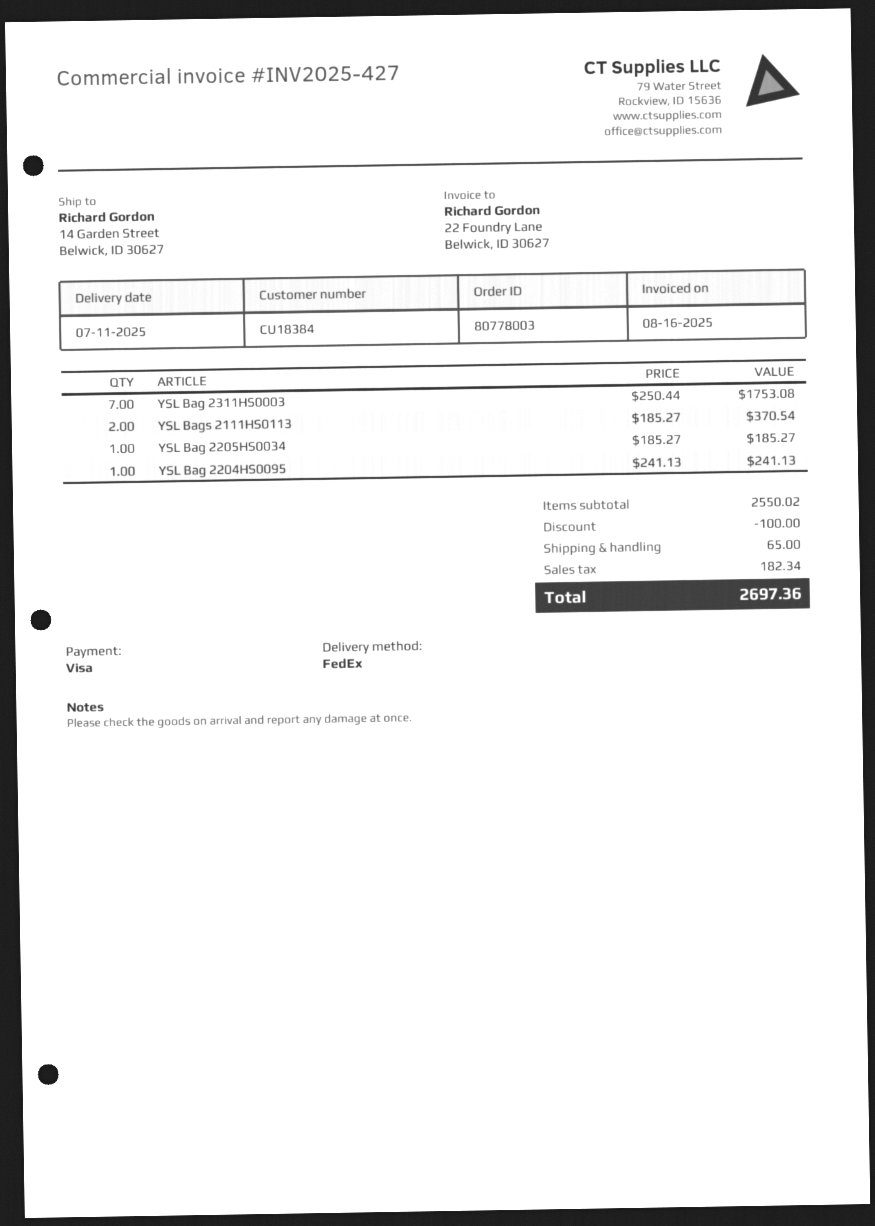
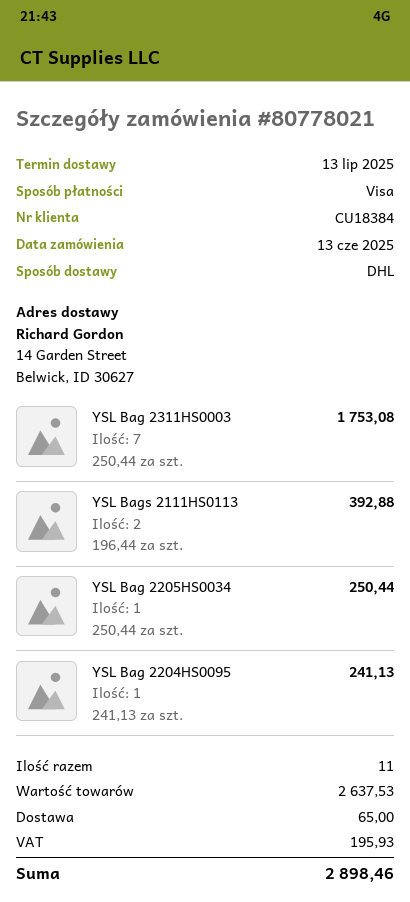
order number: 80778003 -> 80778021
delivery date: 2025-07-11 -> 2025-07-13
shipping method: FedEx -> DHL
YSL Bags 2111HS0113: 2 x 185.27 = 370.54 -> 2 x 196.44 = 392.88
YSL Bag 2205HS0034: 1 x 185.27 = 185.27 -> 1 x 250.44 = 250.44
subtotal: 2550.02 -> 2637.53
discount: 100.00 -> none
tax: 182.34 -> 195.93
total: 2697.36 -> 2898.46

